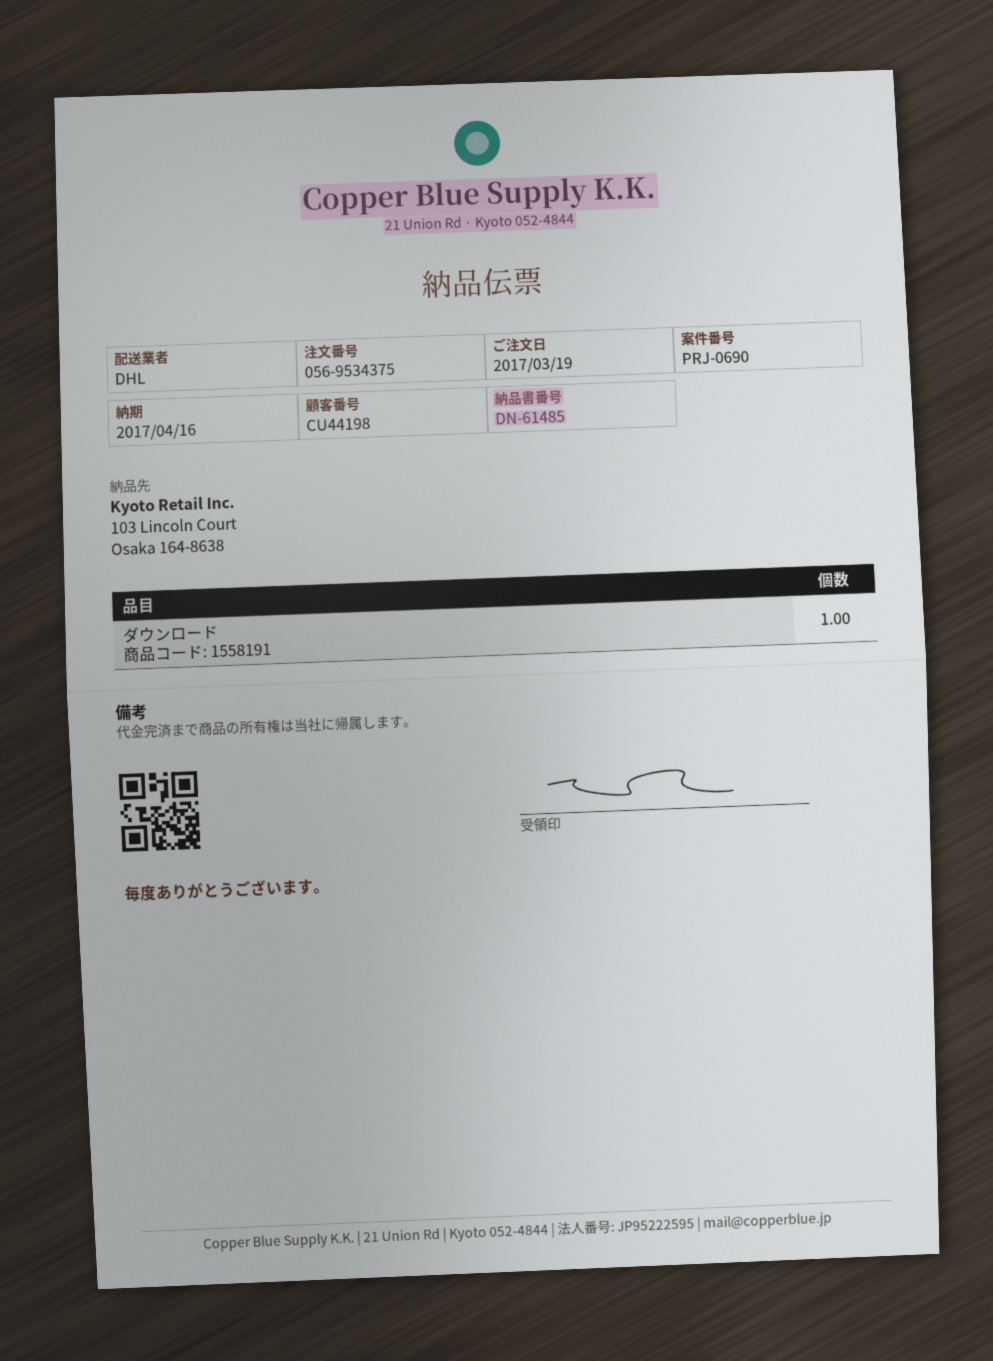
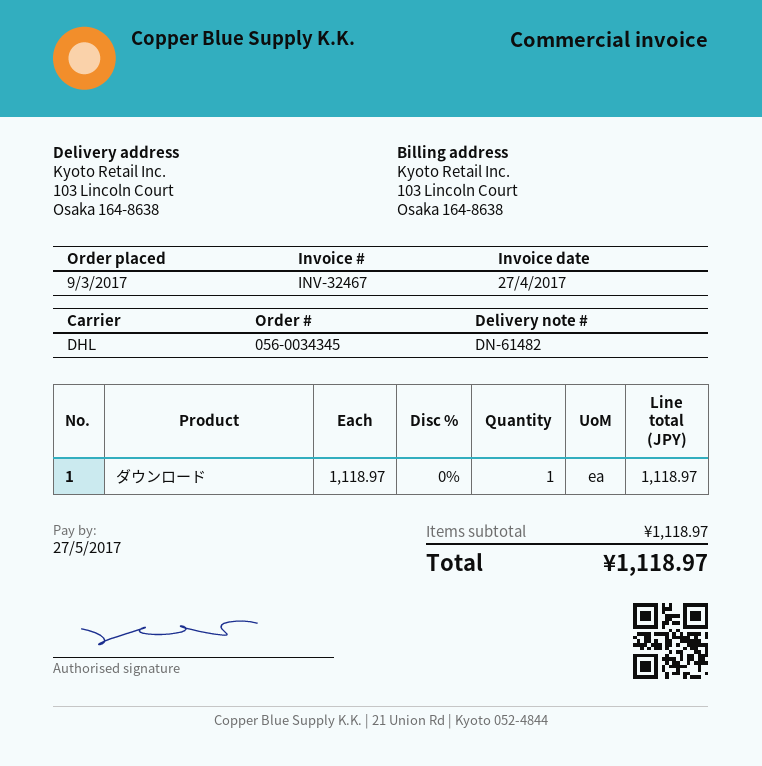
order number: 056-9534375 -> 056-0034345
order date: 2017-03-19 -> 2017-03-09
delivery note number: DN-61485 -> DN-61482

